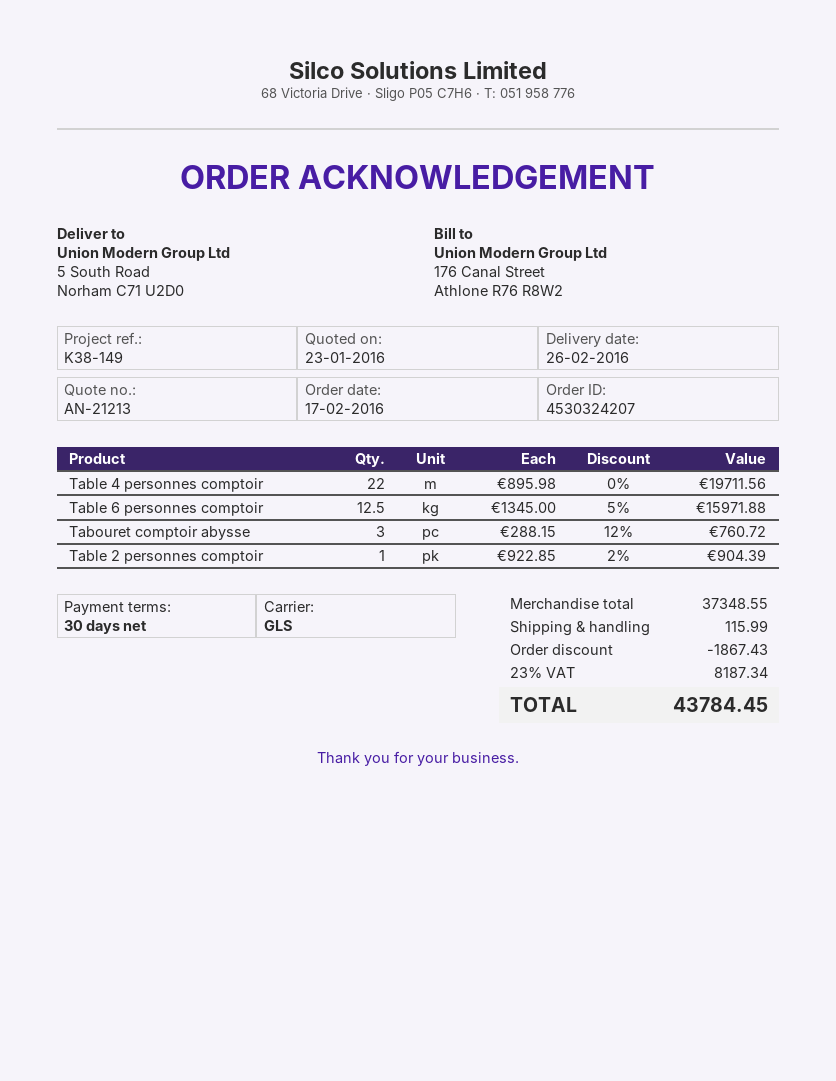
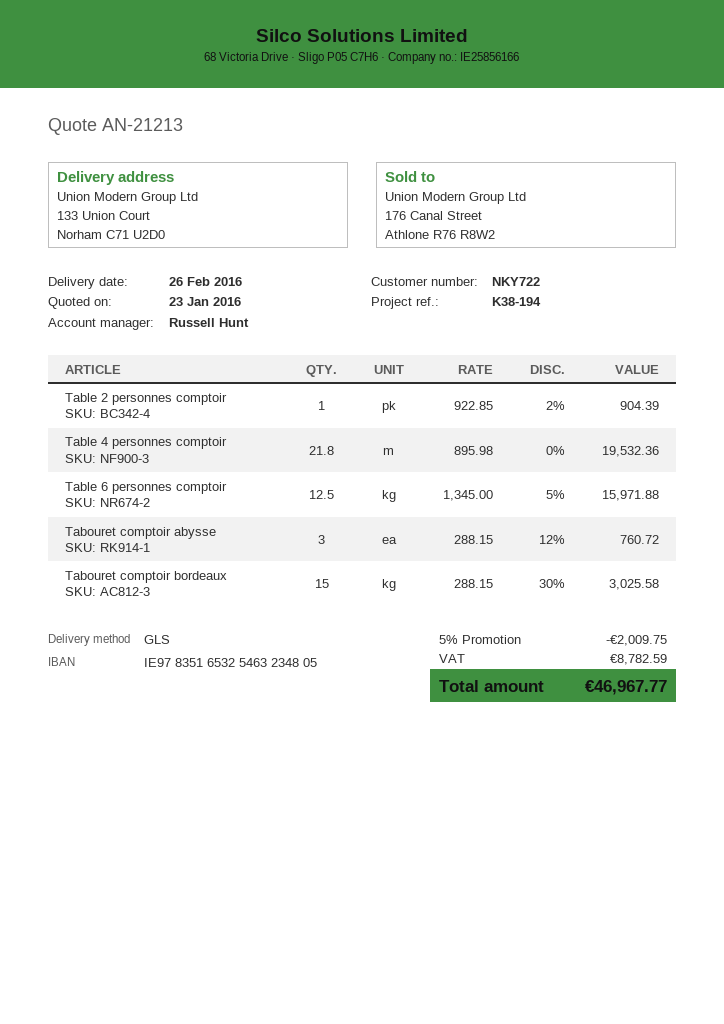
reference: K38-149 -> K38-194
ship to: 5 South Road, Norham C71 U2D0 -> 133 Union Court, Norham C71 U2D0
Table 4 personnes comptoir: 22 x 895.98 = 19711.56 -> 21.8 x 895.98 = 19532.36
Tabouret comptoir bordeaux: none -> 15 x 288.15 - 30% = 3025.58
discount: 1867.43 -> 2009.75
shipping: 115.99 -> none
tax: 8187.34 -> 8782.59
total: 43784.45 -> 46967.77

